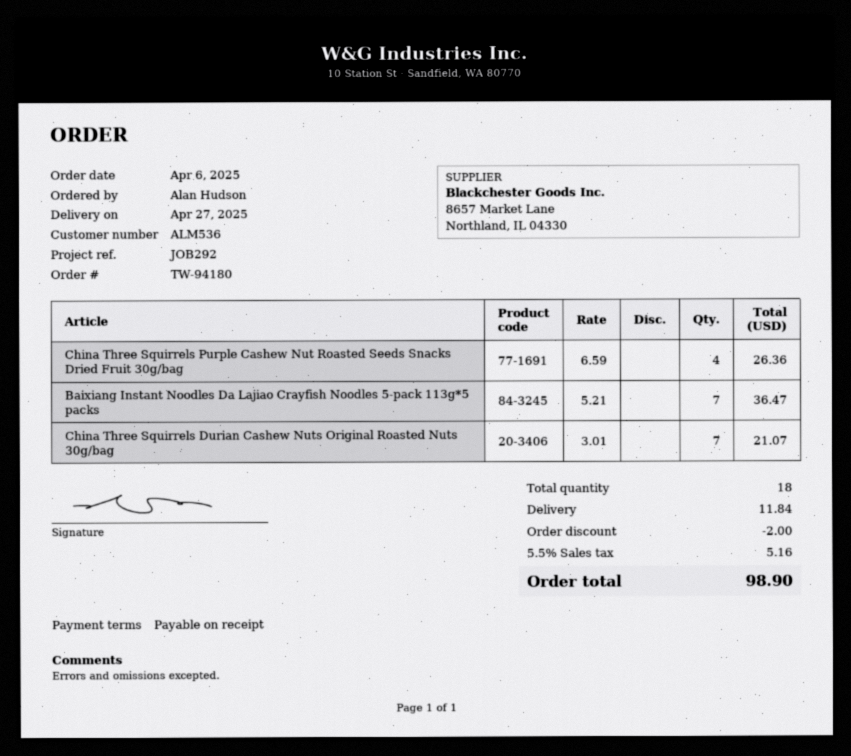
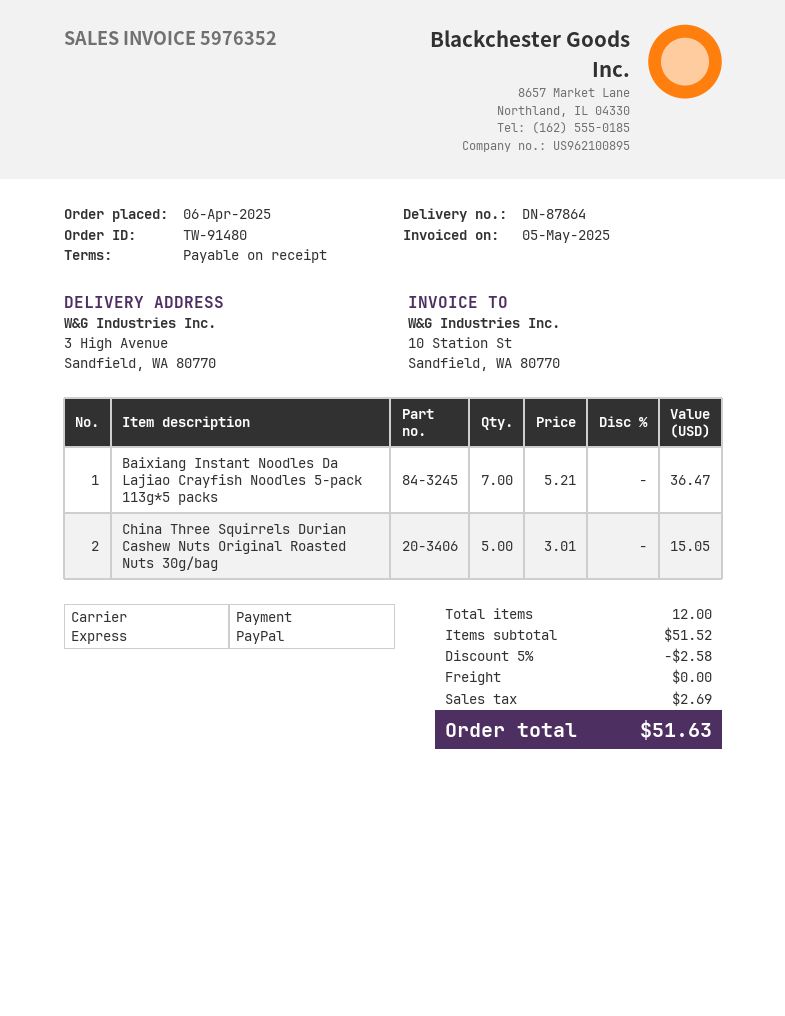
order number: TW-94180 -> TW-91480
China Three Squirrels Purple Cashew Nut Roasted Seeds Snacks Dried Fruit 30g/bag: 4 x 6.59 = 26.36 -> none
China Three Squirrels Durian Cashew Nuts Original Roasted Nuts 30g/bag: 7 x 3.01 = 21.07 -> 5 x 3.01 = 15.05
total quantity: 18 -> 12
discount: 2.00 -> 2.58
shipping: 11.84 -> 0.00
tax: 5.16 -> 2.69
total: 98.90 -> 51.63

